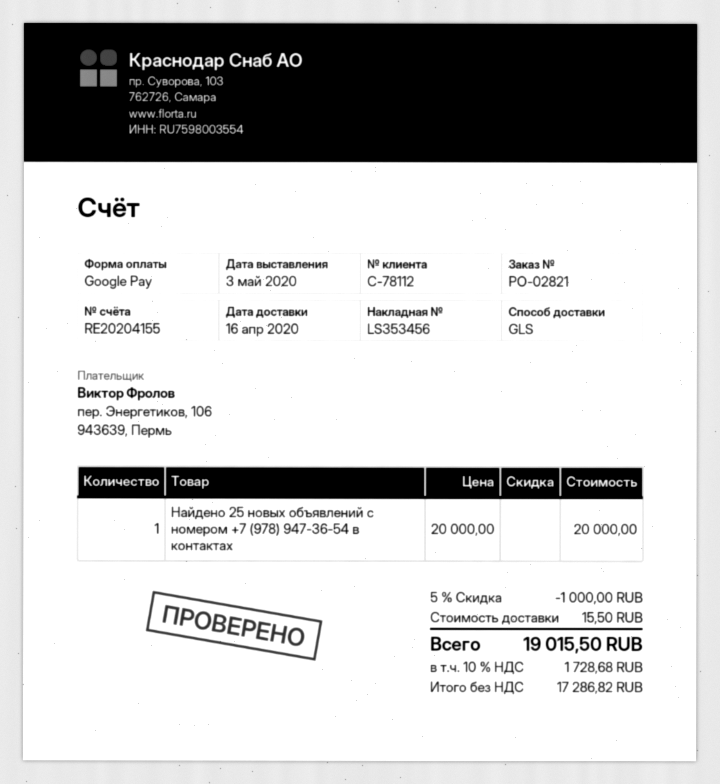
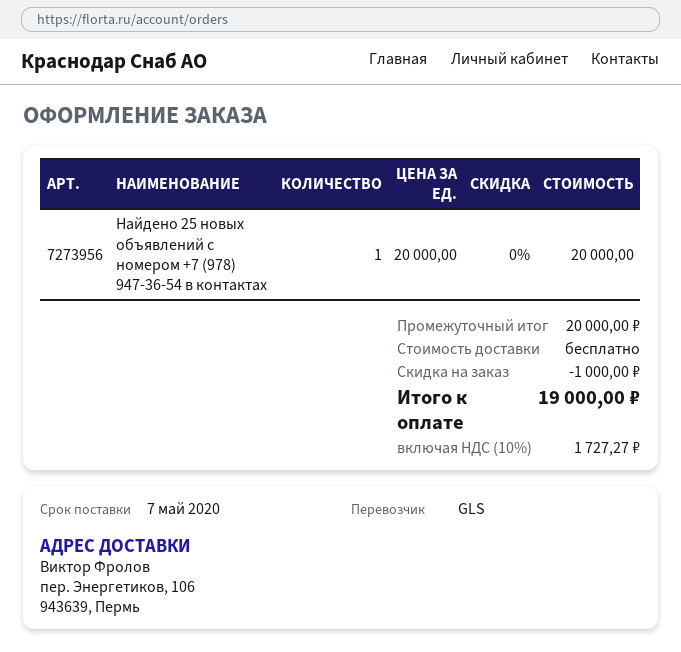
delivery date: 2020-04-16 -> 2020-05-07
shipping: 15.50 -> 0.00
tax: 10% = 1728.68 -> 10% = 1727.27
total: 19015.50 -> 19000.00

